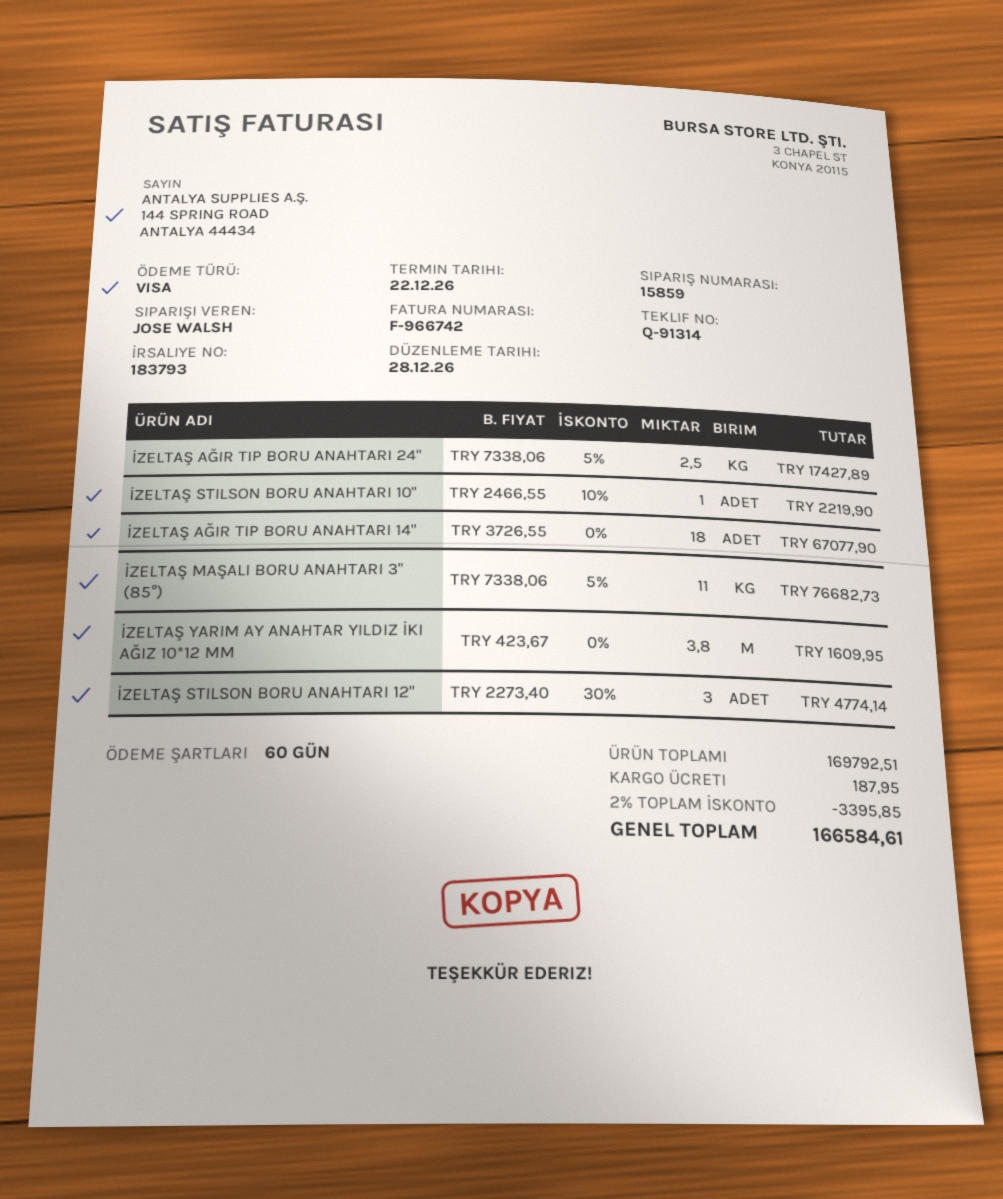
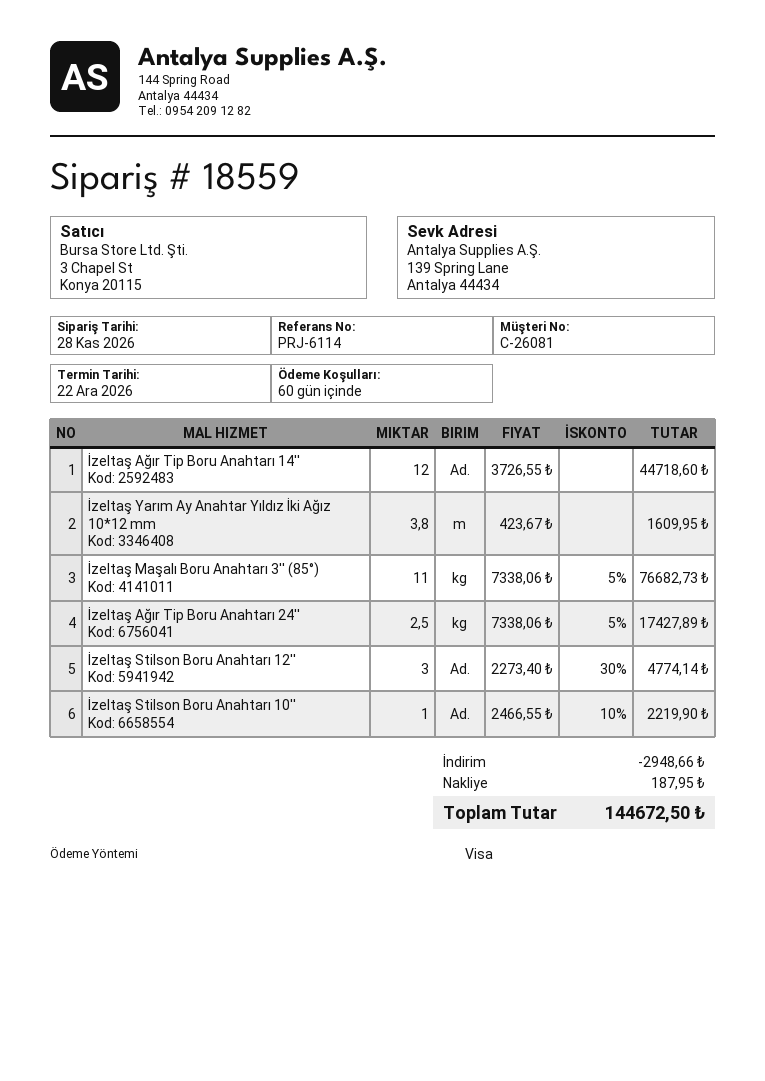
order number: 15859 -> 18559
İZELTAŞ AĞIR TIP BORU ANAHTARI 14'': 18 x 3726.55 = 67077.90 -> 12 x 3726.55 = 44718.60
discount: 3395.85 -> 2948.66
total: 166584.61 -> 144672.50

